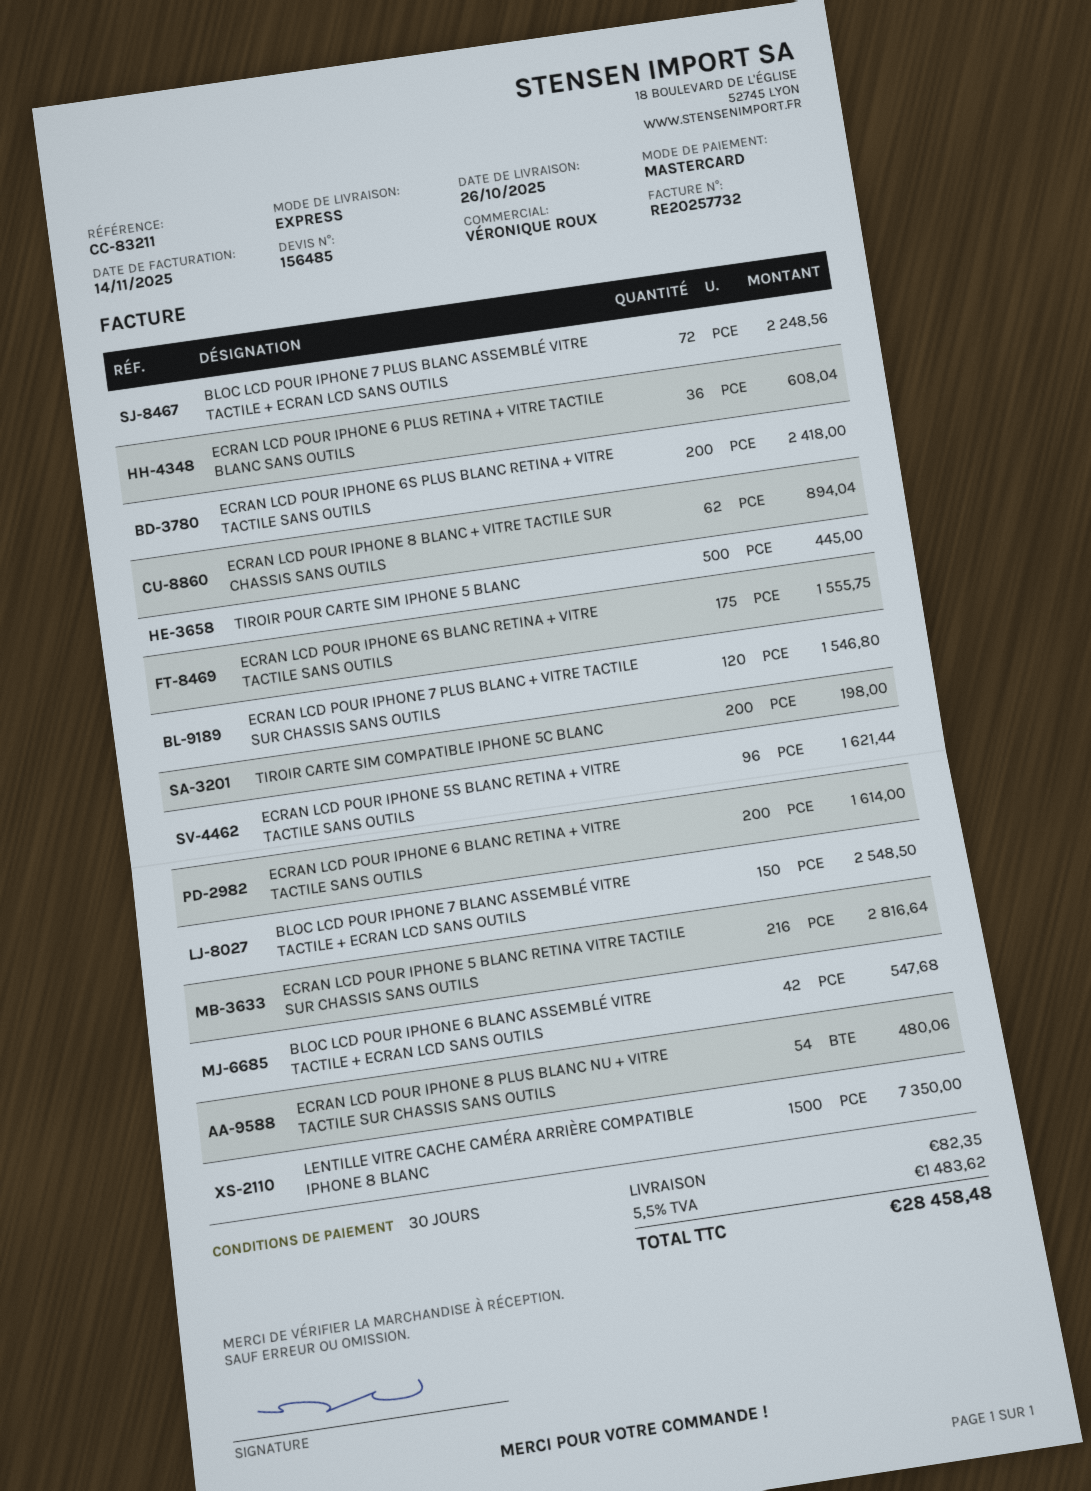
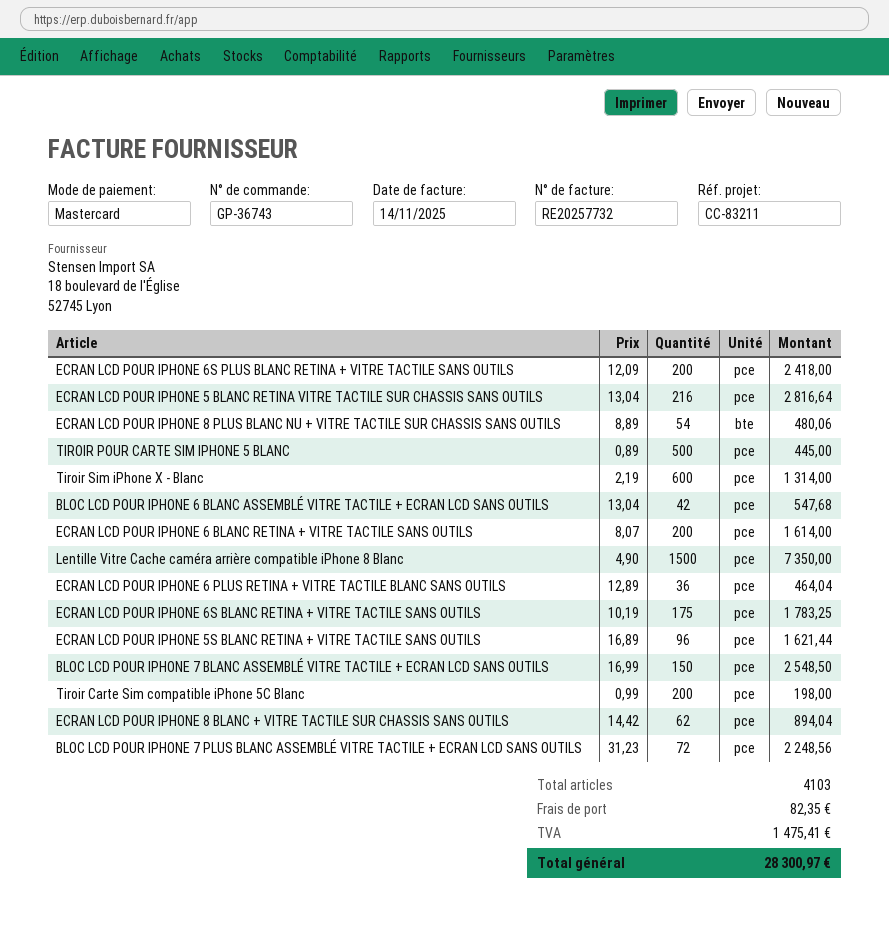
ECRAN LCD POUR IPHONE 6 PLUS RETINA + VITRE TACTILE BLANC SANS OUTILS: 36 for 608.04 -> 36 for 464.04
ECRAN LCD POUR IPHONE 6S BLANC RETINA + VITRE TACTILE SANS OUTILS: 175 for 1555.75 -> 175 for 1783.25
ECRAN LCD POUR IPHONE 7 PLUS BLANC + VITRE TACTILE SUR CHASSIS SANS OUTILS: 120 for 1546.80 -> none
Tiroir Sim iPhone X - Blanc: none -> 600 for 1314.00
tax: 1483.62 -> 1475.41
total: 28458.48 -> 28300.97

